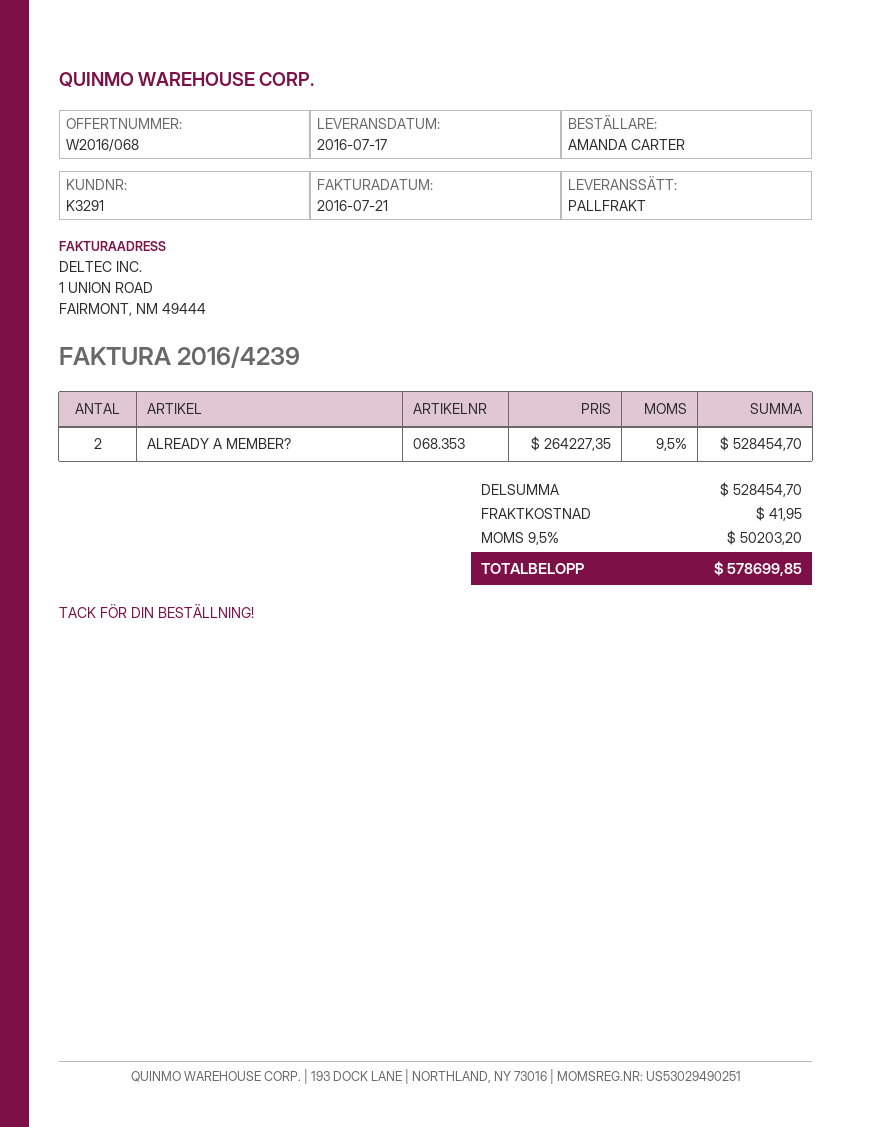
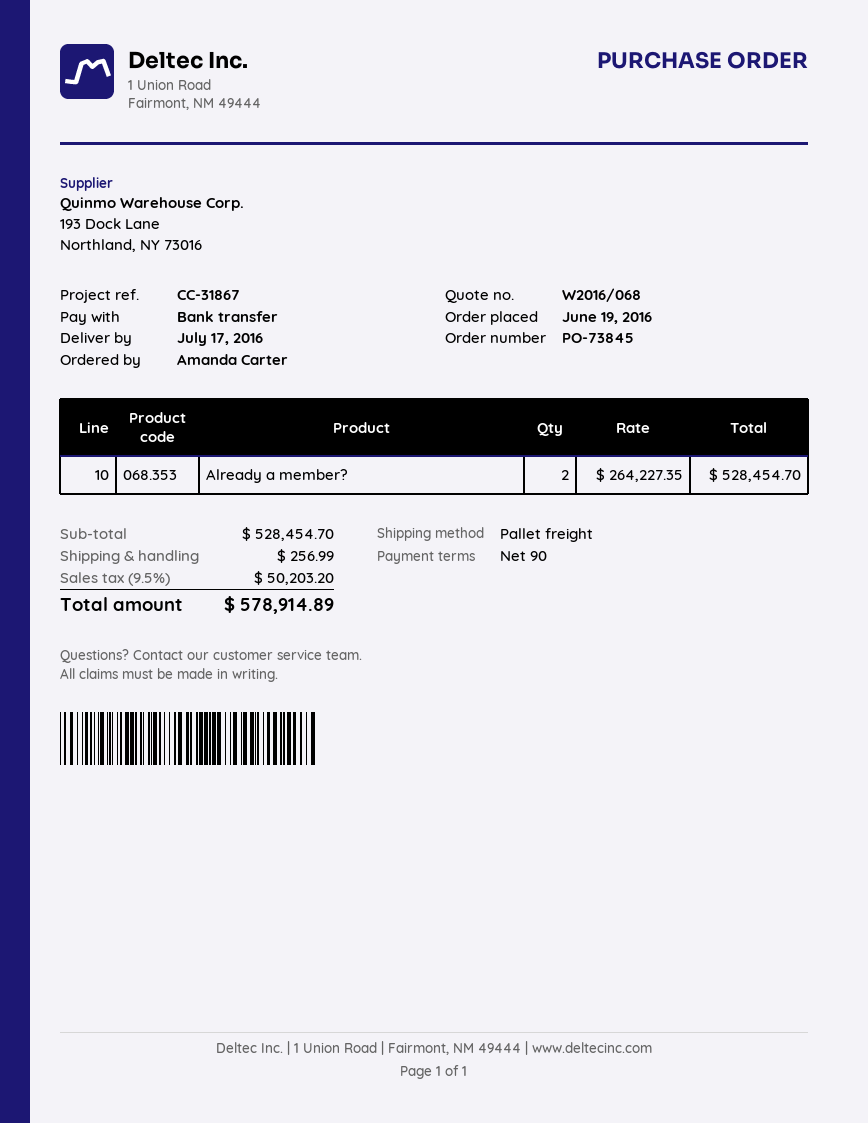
shipping: 41.95 -> 256.99
total: 578699.85 -> 578914.89

